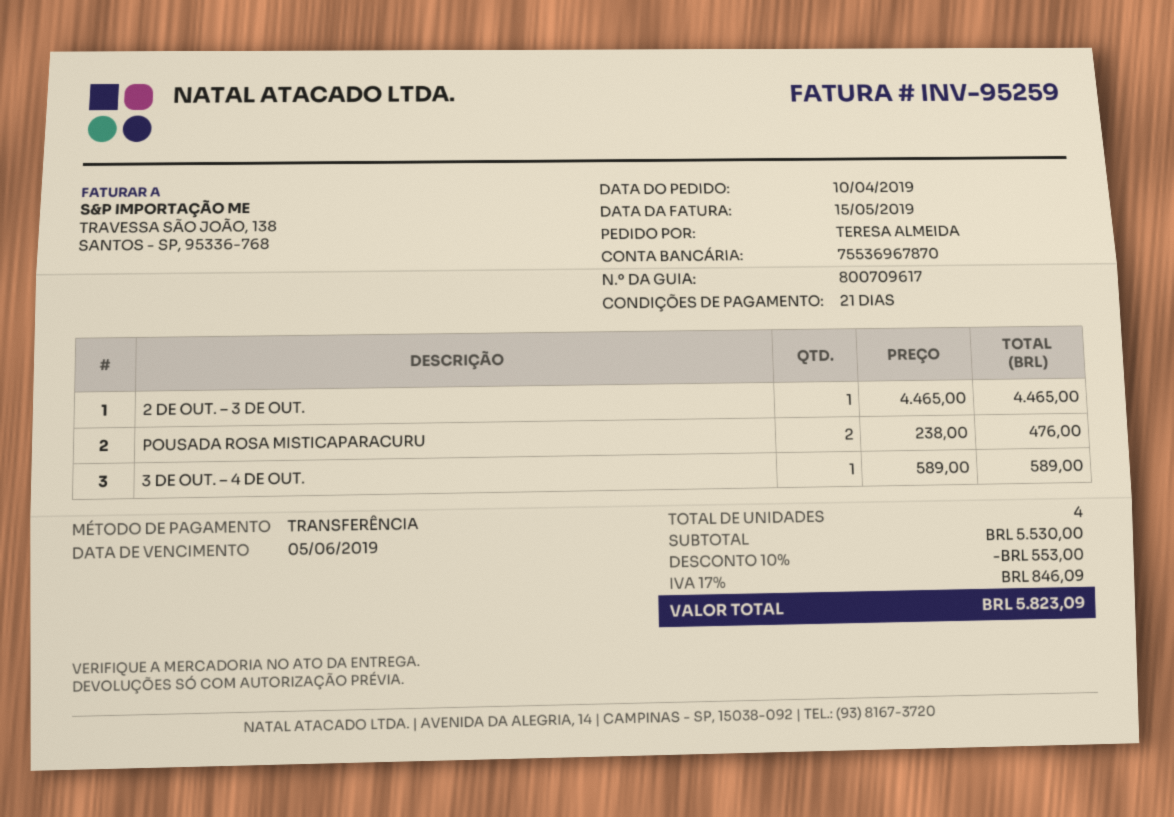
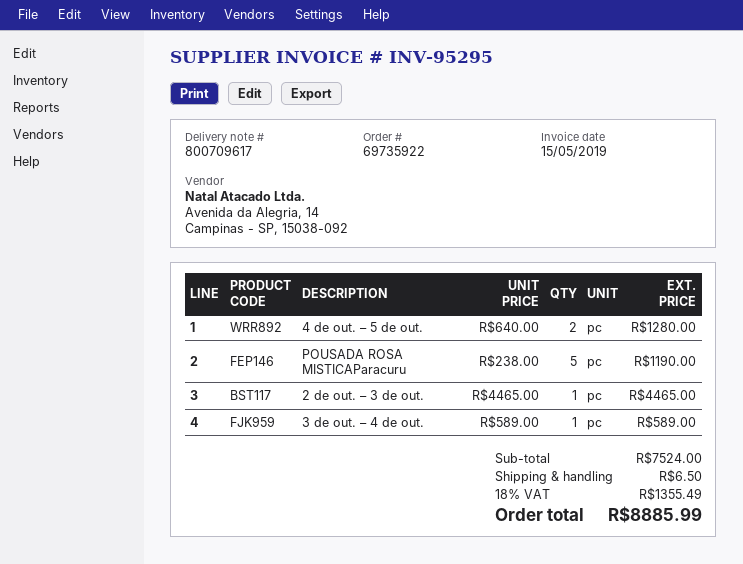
invoice number: INV-95259 -> INV-95295
POUSADA ROSA MISTICAPARACURU: 2 x 238.00 = 476.00 -> 5 x 238.00 = 1190.00
4 de out. – 5 de out.: none -> 2 x 640.00 = 1280.00
subtotal: 5530.00 -> 7524.00
discount: 10% = 553.00 -> none
shipping: none -> 6.50
tax: 17% = 846.09 -> 18% = 1355.49
total: 5823.09 -> 8885.99

